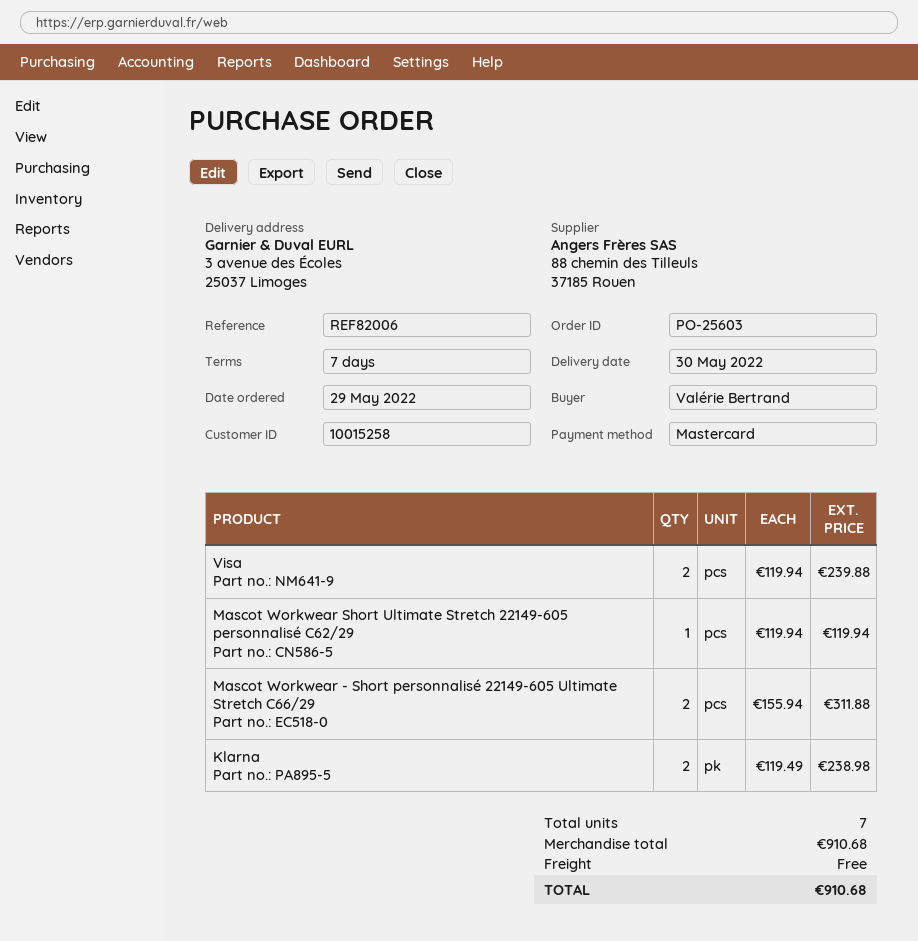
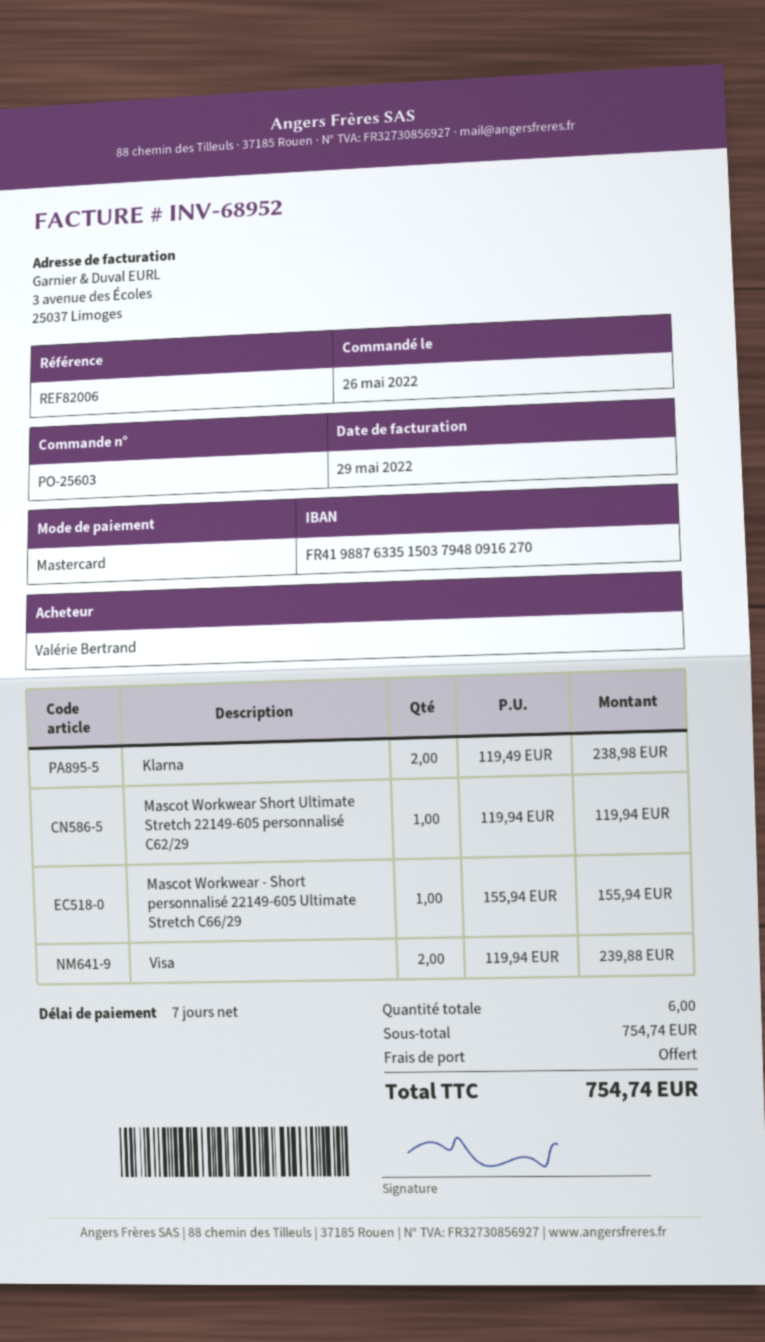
order date: 2022-05-29 -> 2022-05-26
Mascot Workwear - Short personnalisé 22149-605 Ultimate Stretch C66/29: 2 x 155.94 = 311.88 -> 1 x 155.94 = 155.94
total quantity: 7 -> 6
subtotal: 910.68 -> 754.74
total: 910.68 -> 754.74

